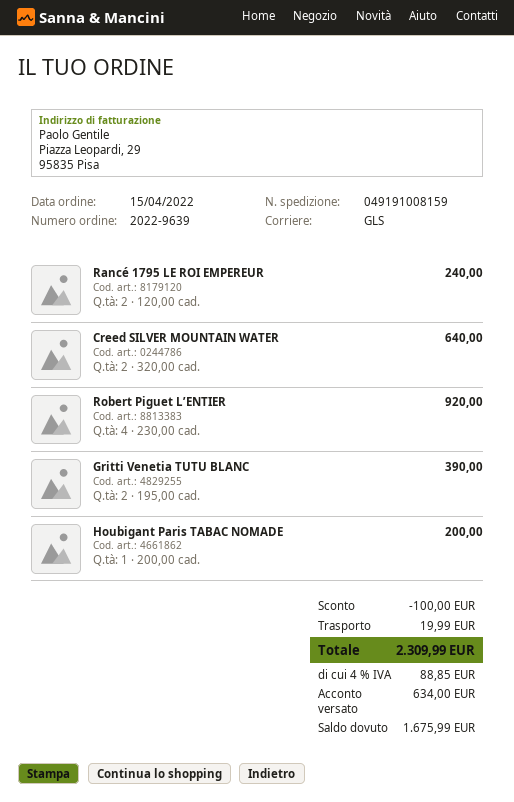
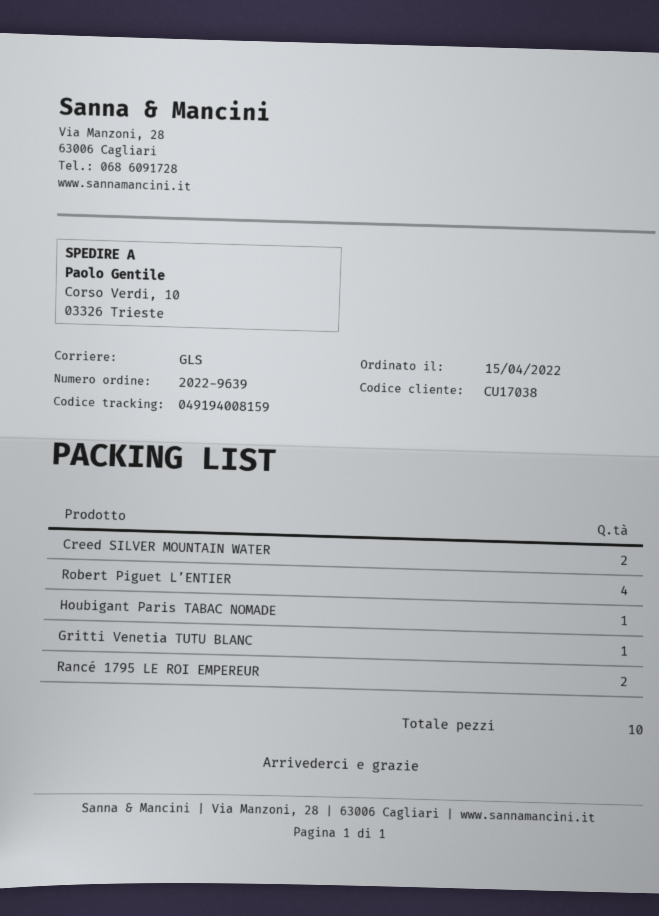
tracking number: 049191008159 -> 049194008159
Gritti Venetia TUTU BLANC: 2 -> 1

